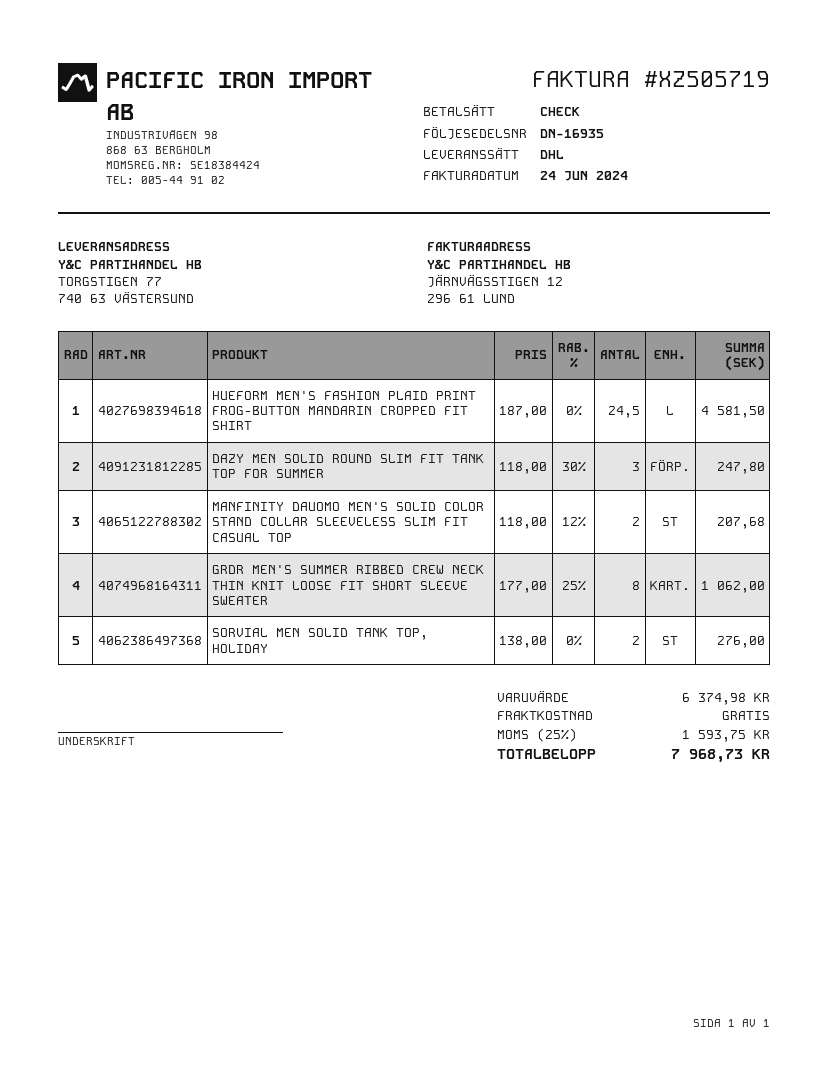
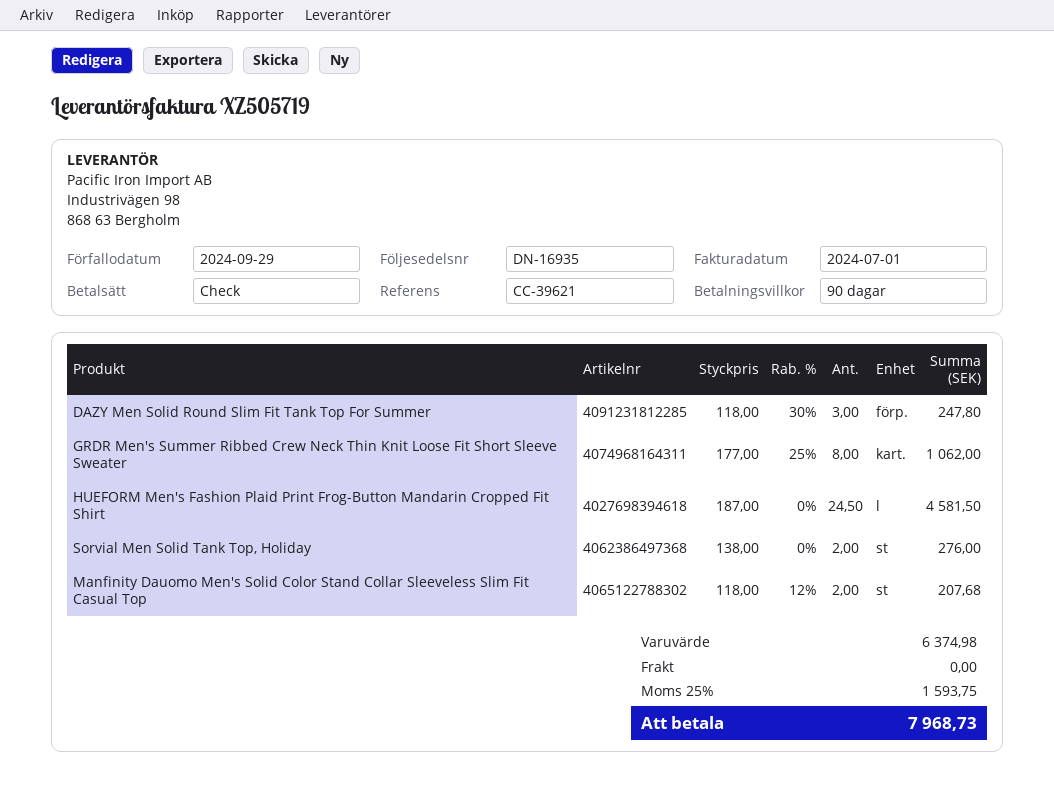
invoice date: 2024-06-24 -> 2024-07-01

